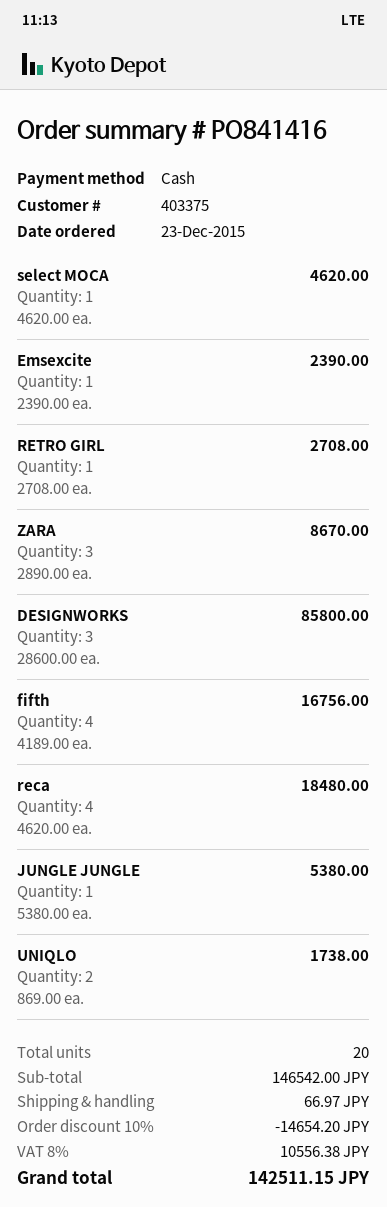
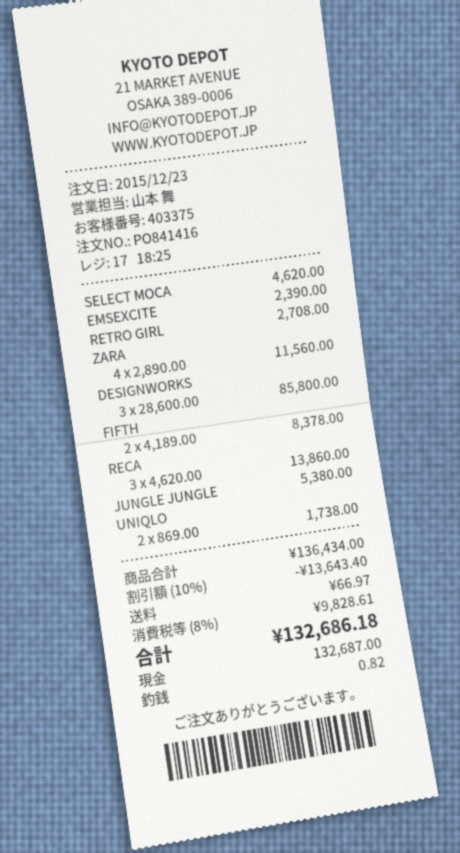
ZARA: 3 x 2890.00 = 8670.00 -> 4 x 2890.00 = 11560.00
fifth: 4 x 4189.00 = 16756.00 -> 2 x 4189.00 = 8378.00
reca: 4 x 4620.00 = 18480.00 -> 3 x 4620.00 = 13860.00
subtotal: 146542.00 -> 136434.00
discount: 10% = 14654.20 -> 10% = 13643.40
tax: 8% = 10556.38 -> 8% = 9828.61
total: 142511.15 -> 132686.18

